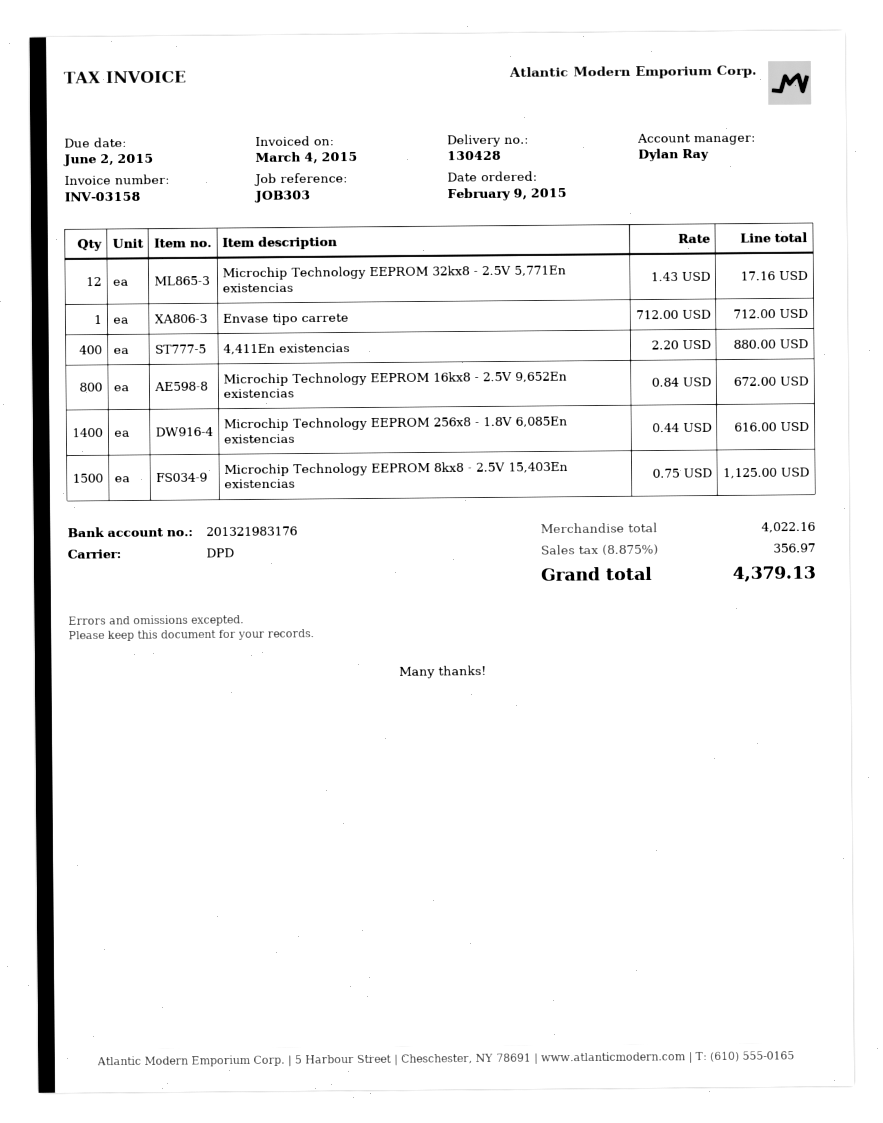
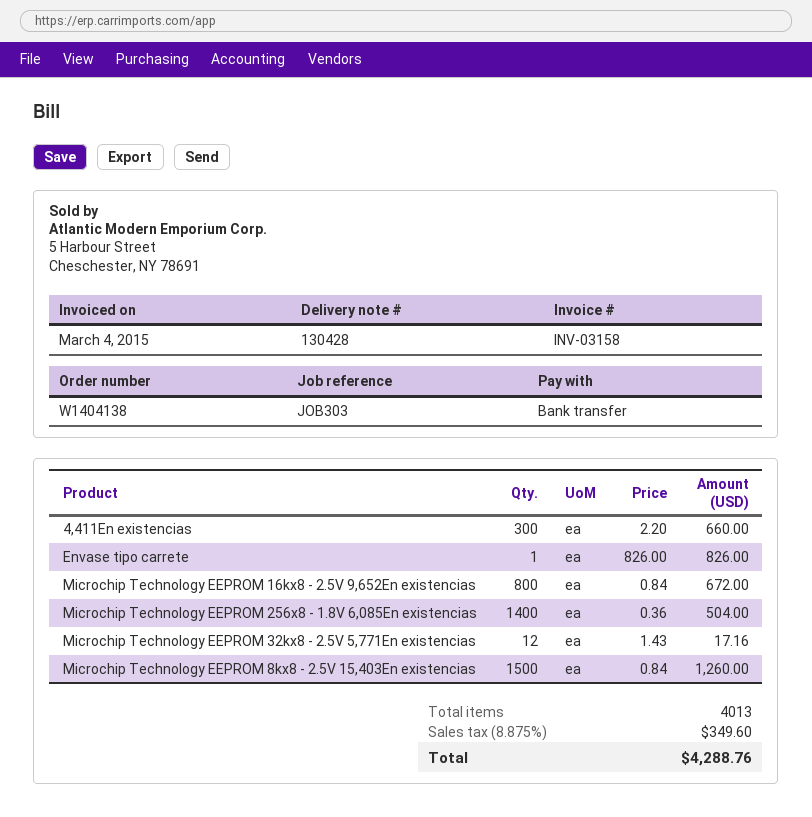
Envase tipo carrete: 1 x 712.00 = 712.00 -> 1 x 826.00 = 826.00
4,411En existencias: 400 x 2.20 = 880.00 -> 300 x 2.20 = 660.00
Microchip Technology EEPROM 256x8 - 1.8V 6,085En existencias: 1400 x 0.44 = 616.00 -> 1400 x 0.36 = 504.00
Microchip Technology EEPROM 8kx8 - 2.5V 15,403En existencias: 1500 x 0.75 = 1125.00 -> 1500 x 0.84 = 1260.00
tax: 8.875% = 356.97 -> 8.875% = 349.60
total: 4379.13 -> 4288.76

